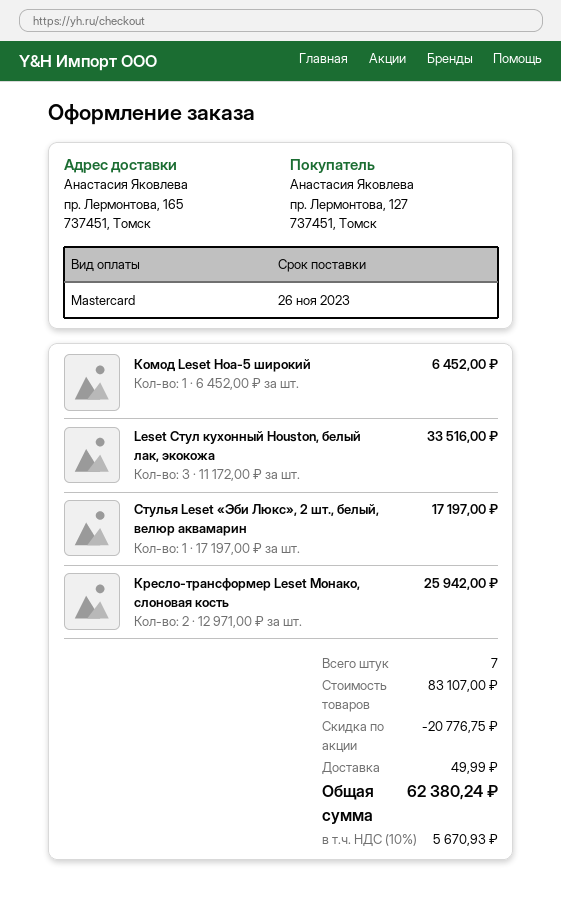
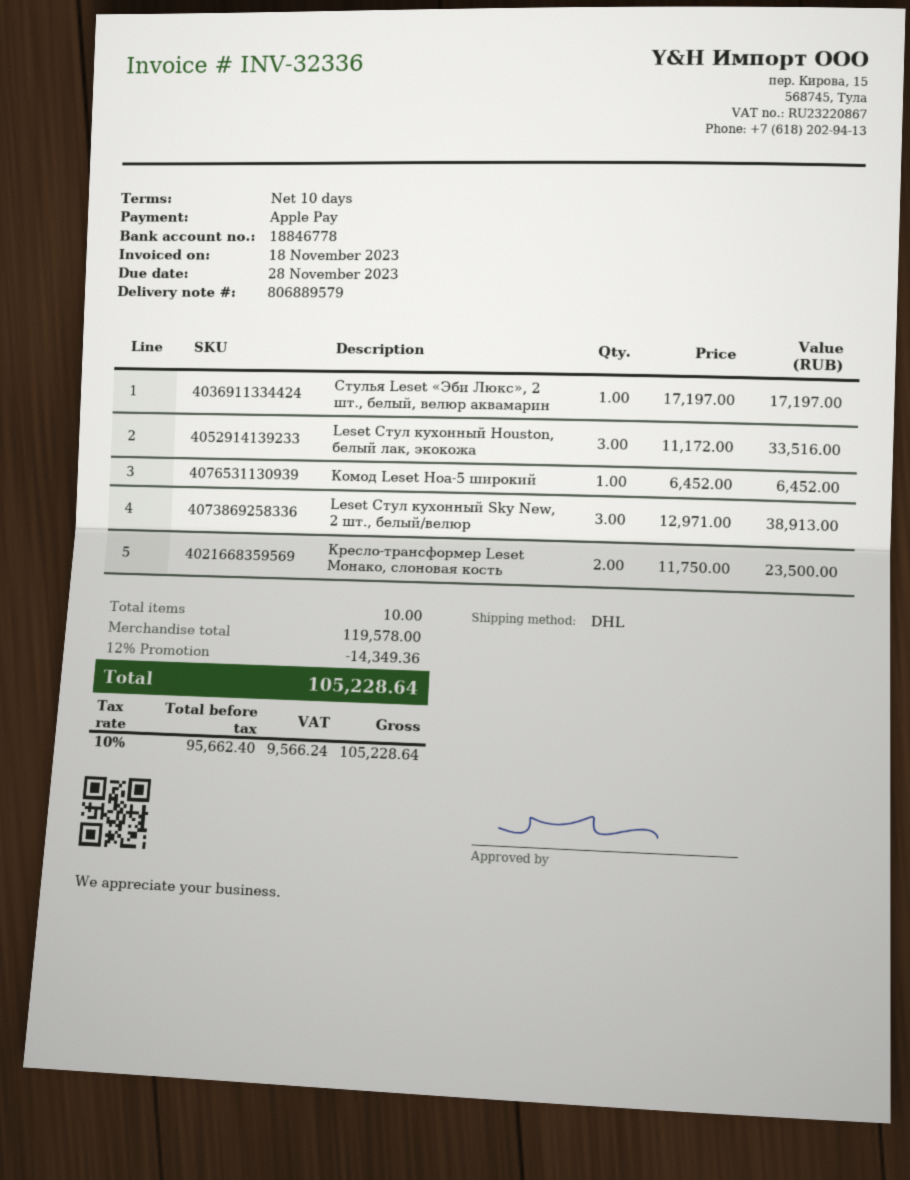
payment method: Mastercard -> Apple Pay
Кресло-трансформер Leset Монако, слоновая кость: 2 x 12971.00 = 25942.00 -> 2 x 11750.00 = 23500.00
Leset Стул кухонный Sky New, 2 шт., белый/велюр: none -> 3 x 12971.00 = 38913.00
total quantity: 7 -> 10
subtotal: 83107.00 -> 119578.00
discount: 20776.75 -> 14349.36
shipping: 49.99 -> none
tax: 10% = 5670.93 -> 10% = 9566.24
total: 62380.24 -> 105228.64

